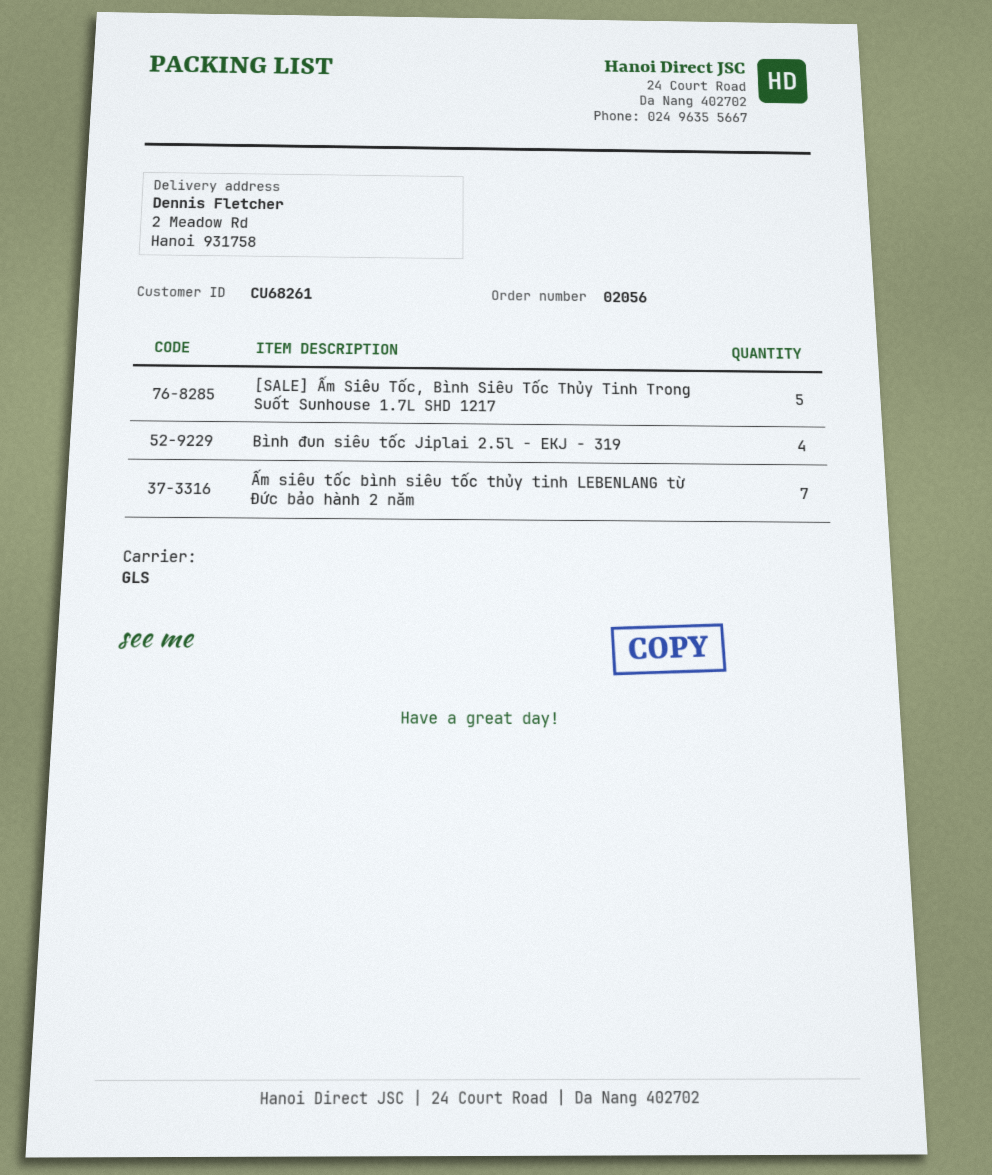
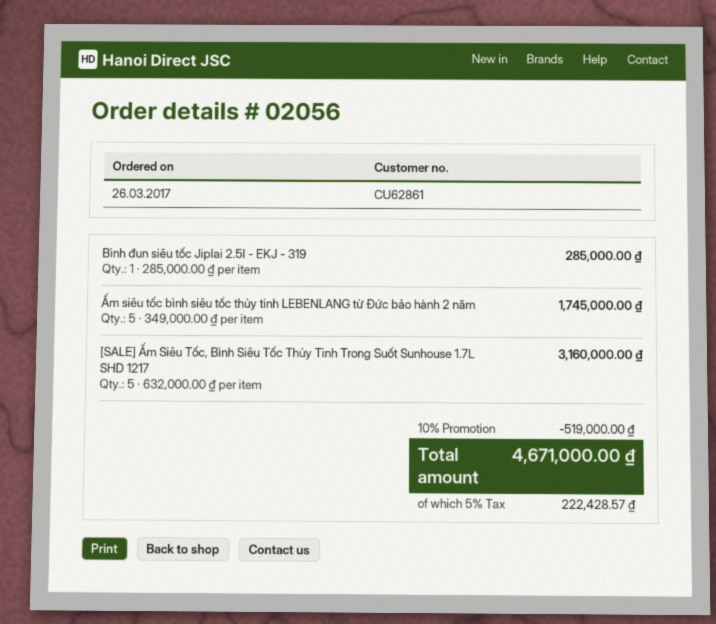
customer number: CU68261 -> CU62861
Bình đun siêu tốc Jiplai 2.5l - EKJ - 319: 4 -> 1
Ấm siêu tốc bình siêu tốc thủy tinh LEBENLANG từ Đức bảo hành 2 năm: 7 -> 5

